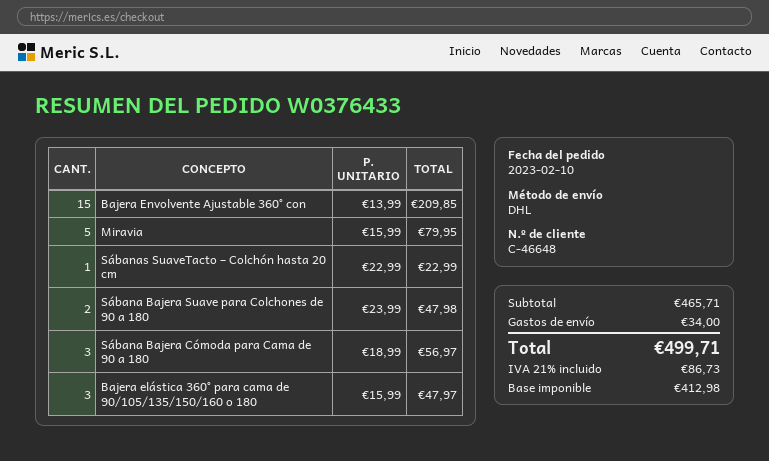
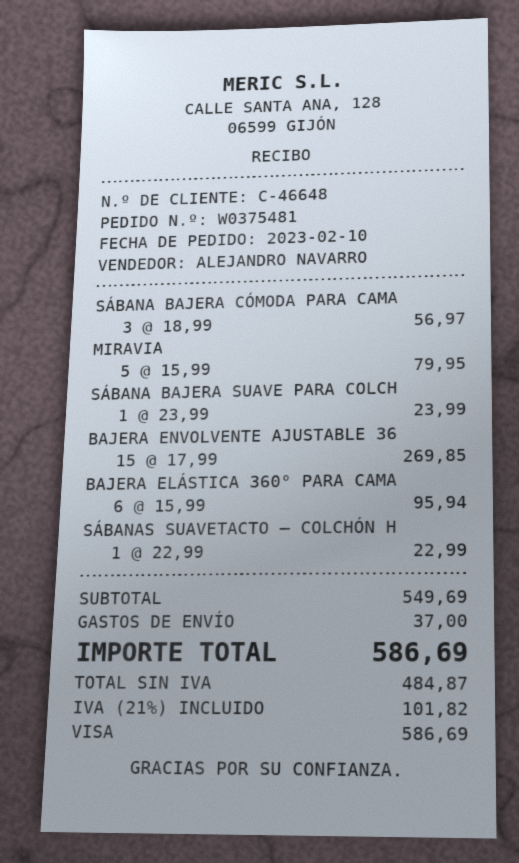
order number: W0376433 -> W0375481
Bajera Envolvente Ajustable 360° con: 15 x 13.99 = 209.85 -> 15 x 17.99 = 269.85
Sábana Bajera Suave para Colchones de 90 a 180: 2 x 23.99 = 47.98 -> 1 x 23.99 = 23.99
Bajera elástica 360° para cama de 90/105/135/150/160 o 180: 3 x 15.99 = 47.97 -> 6 x 15.99 = 95.94
subtotal: 465.71 -> 549.69
shipping: 34.00 -> 37.00
net: 412.98 -> 484.87
tax: 21% = 86.73 -> 21% = 101.82
total: 499.71 -> 586.69

